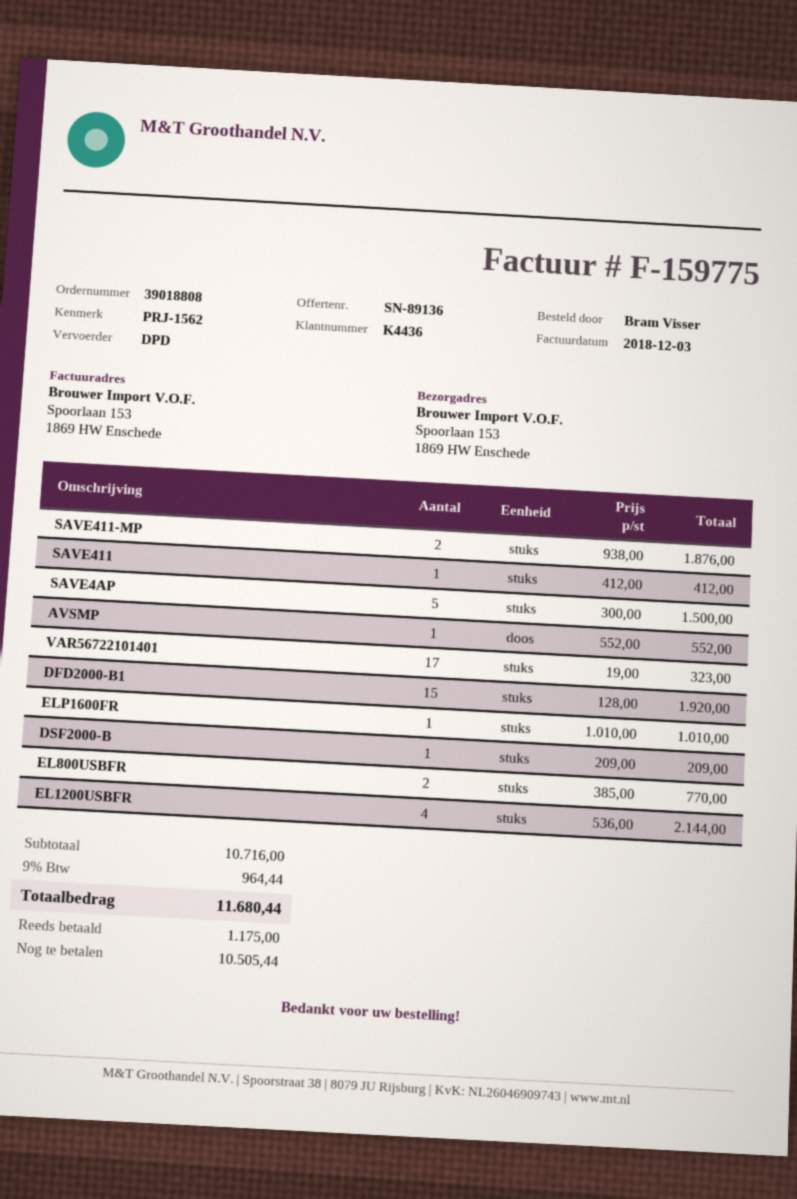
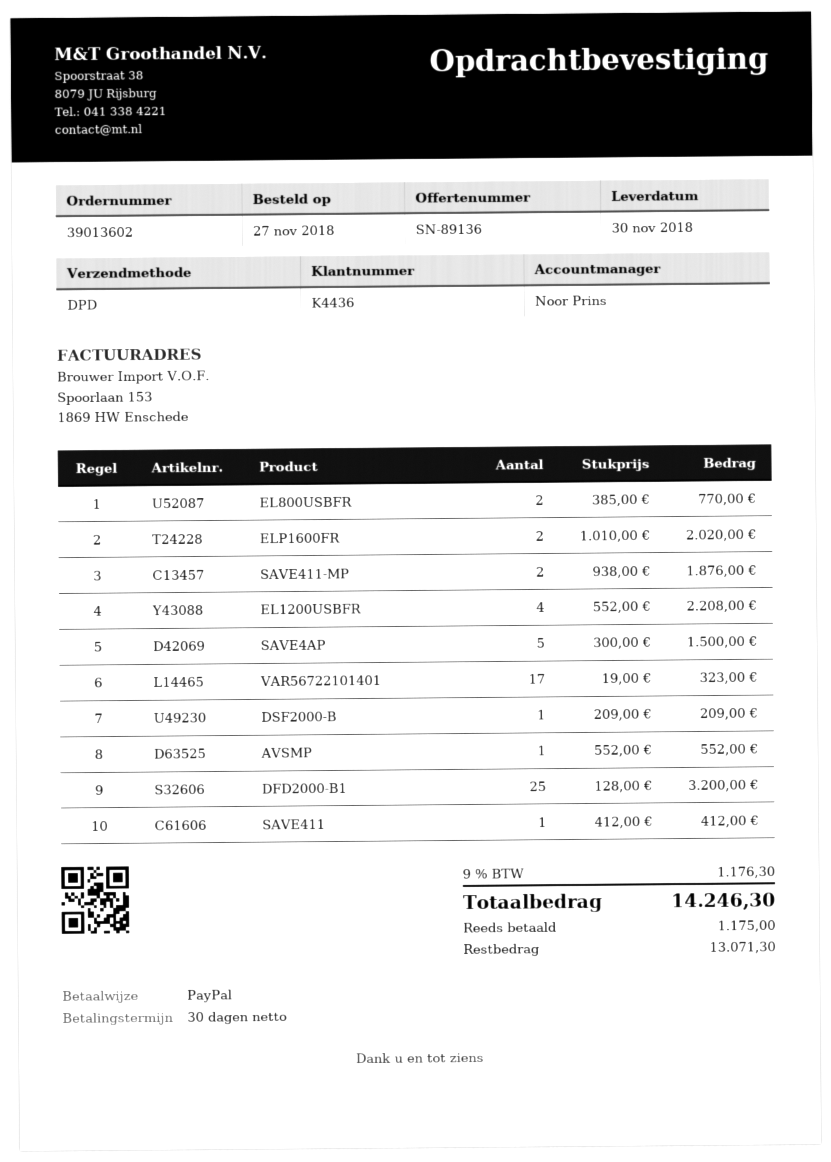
order number: 39018808 -> 39013602
DFD2000-B1: 15 x 128.00 = 1920.00 -> 25 x 128.00 = 3200.00
ELP1600FR: 1 x 1010.00 = 1010.00 -> 2 x 1010.00 = 2020.00
EL1200USBFR: 4 x 536.00 = 2144.00 -> 4 x 552.00 = 2208.00
tax: 9% = 964.44 -> 9% = 1176.30
total: 11680.44 -> 14246.30
balance: 10505.44 -> 13071.30

